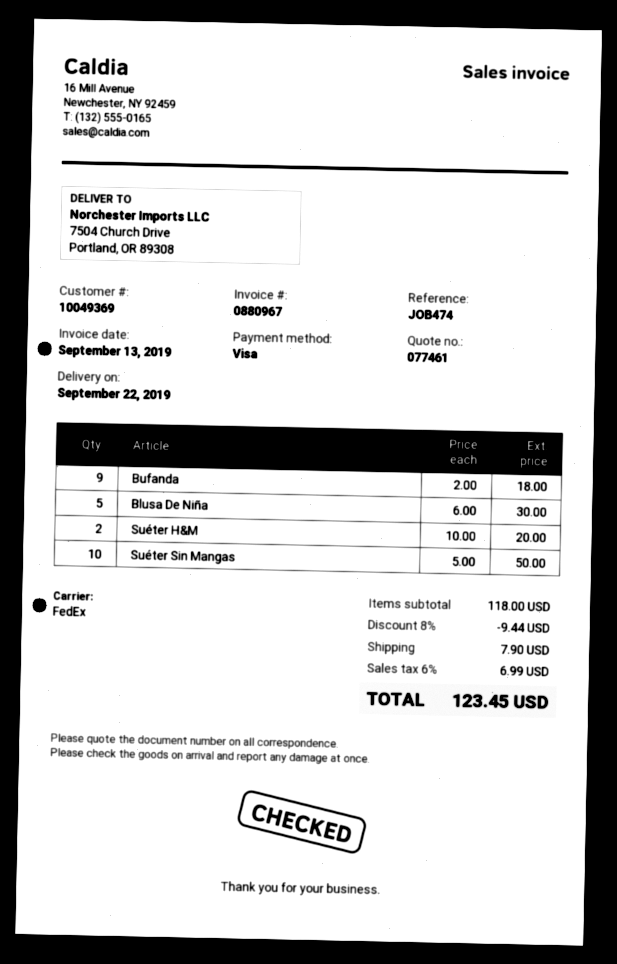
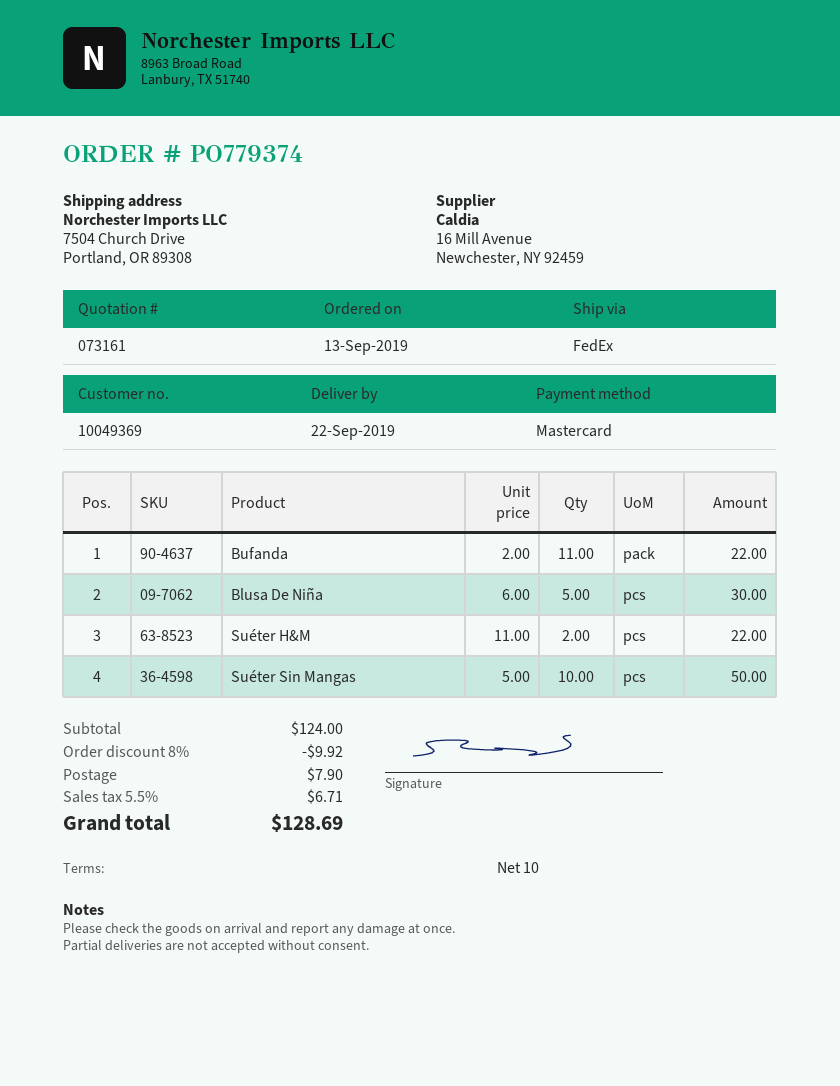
quote number: 077461 -> 073161
payment method: Visa -> Mastercard
Bufanda: 9 x 2.00 = 18.00 -> 11 x 2.00 = 22.00
Suéter H&M: 2 x 10.00 = 20.00 -> 2 x 11.00 = 22.00
subtotal: 118.00 -> 124.00
discount: 8% = 9.44 -> 8% = 9.92
tax: 6% = 6.99 -> 5.5% = 6.71
total: 123.45 -> 128.69

